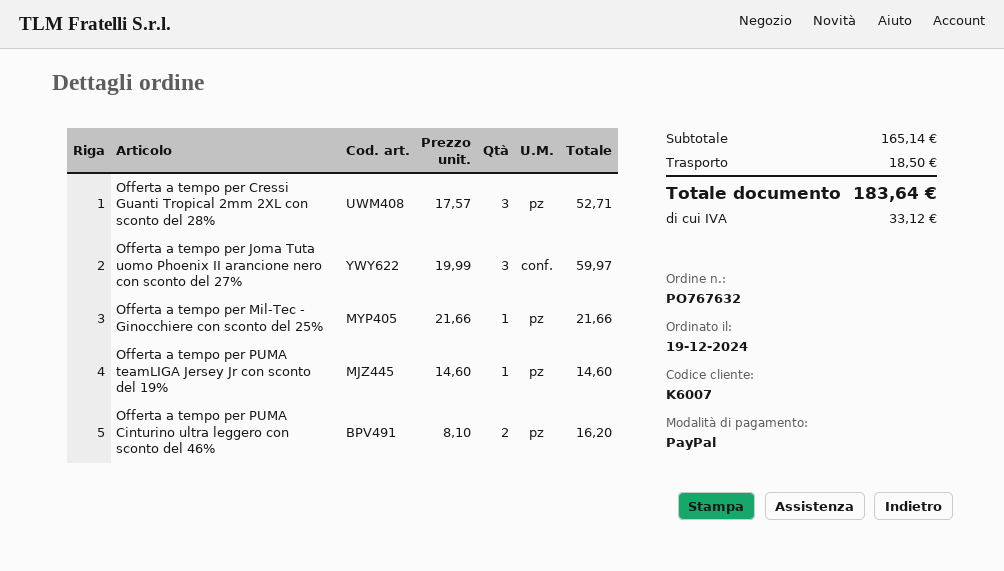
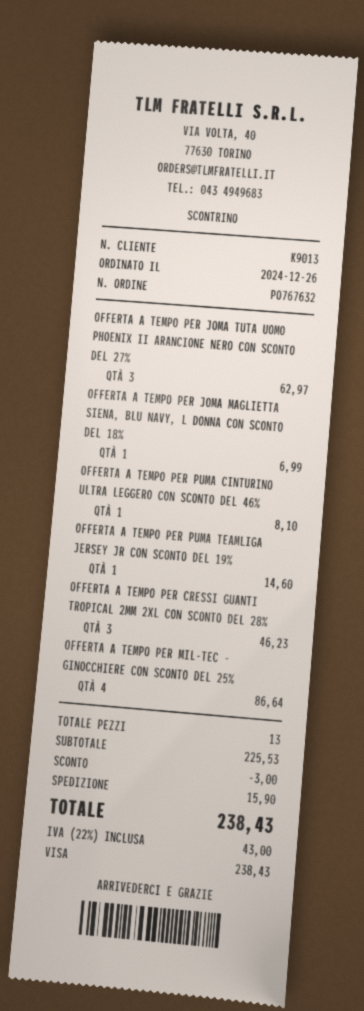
order date: 2024-12-19 -> 2024-12-26
customer number: K6007 -> K9013
payment method: PayPal -> Visa
Offerta a tempo per Cressi Guanti Tropical 2mm 2XL con sconto del 28%: 3 for 52.71 -> 3 for 46.23
Offerta a tempo per Joma Tuta uomo Phoenix II arancione nero con sconto del 27%: 3 for 59.97 -> 3 for 62.97
Offerta a tempo per Mil-Tec - Ginocchiere con sconto del 25%: 1 for 21.66 -> 4 for 86.64
Offerta a tempo per PUMA Cinturino ultra leggero con sconto del 46%: 2 for 16.20 -> 1 for 8.10
OFFERTA A TEMPO PER JOMA MAGLIETTA SIENA, BLU NAVY, L DONNA CON SCONTO DEL 18%: none -> 1 for 6.99
subtotal: 165.14 -> 225.53
discount: none -> 3.00
shipping: 18.50 -> 15.90
tax: 33.12 -> 43.00
total: 183.64 -> 238.43

